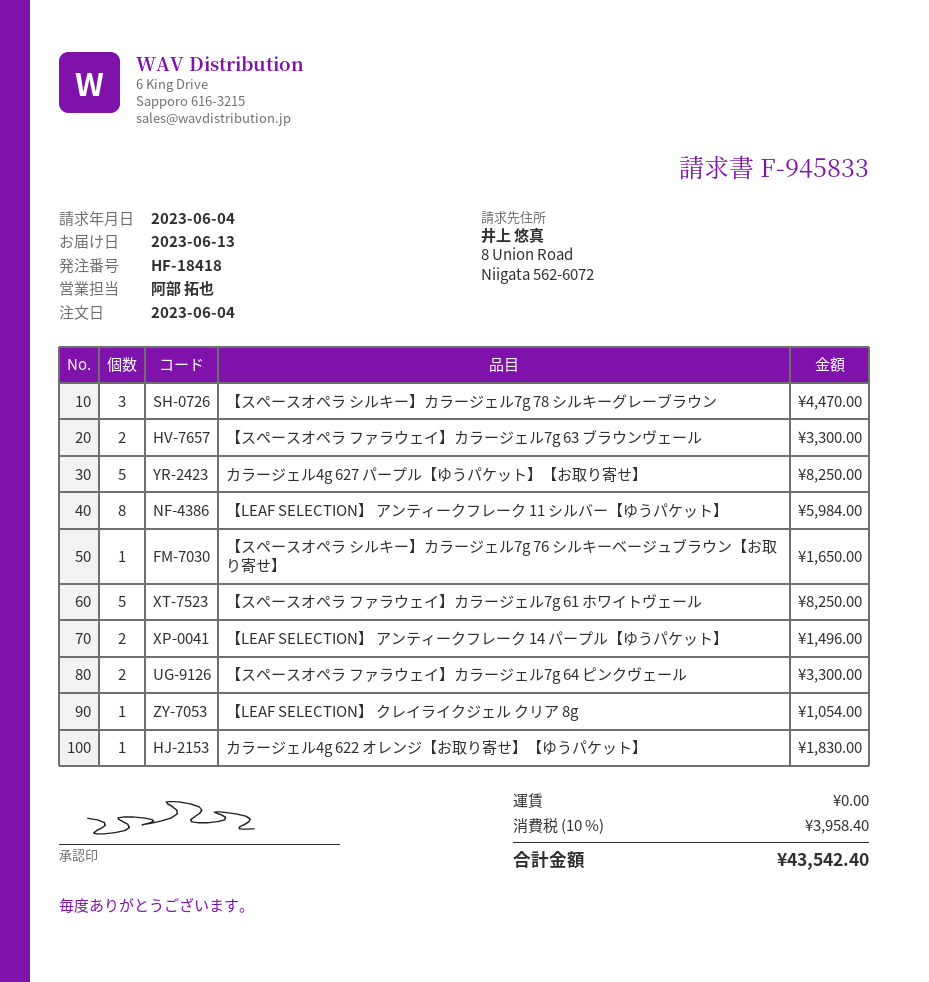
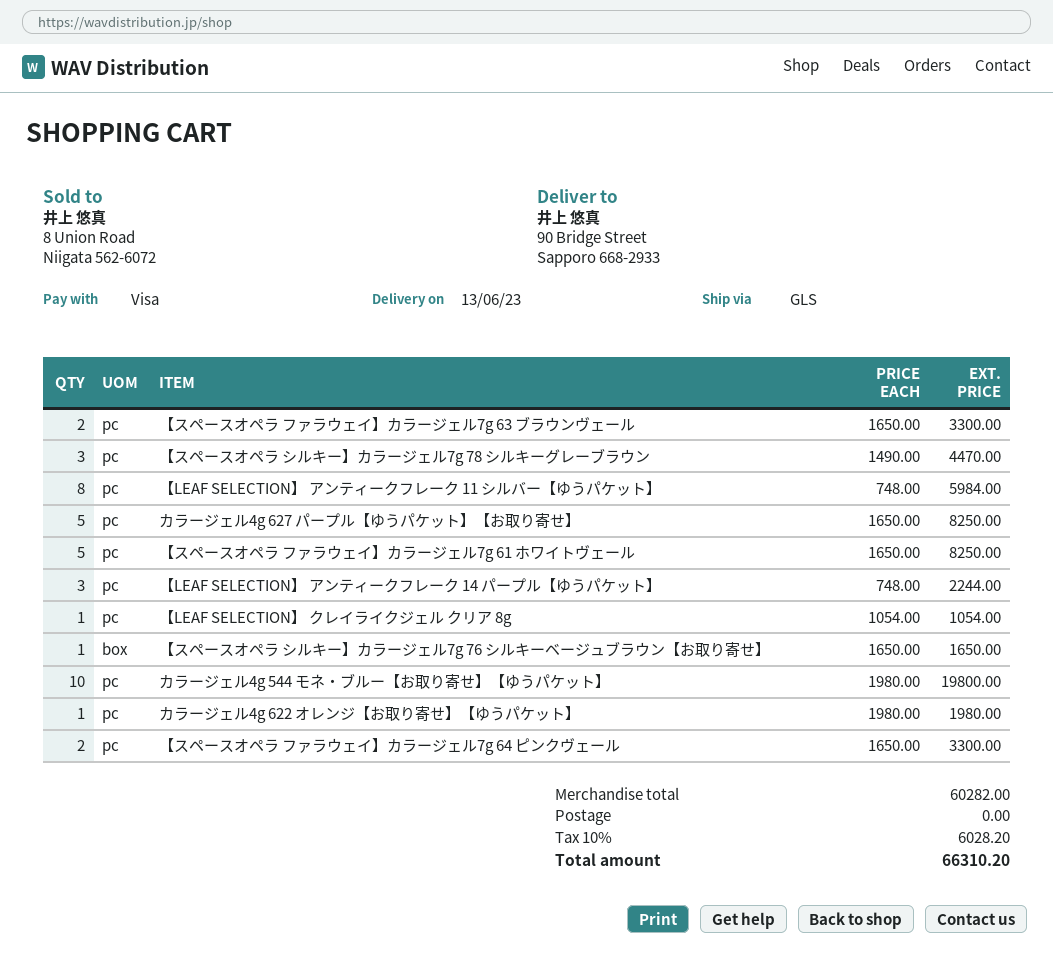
【LEAF SELECTION】 アンティークフレーク 14 パープル【ゆうパケット】: 2 for 1496.00 -> 3 for 2244.00
カラージェル4g 622 オレンジ【お取り寄せ】【ゆうパケット】: 1 for 1830.00 -> 1 for 1980.00
カラージェル4g 544 モネ・ブルー【お取り寄せ】【ゆうパケット】: none -> 10 for 19800.00
tax: 10% = 3958.40 -> 10% = 6028.20
total: 43542.40 -> 66310.20

